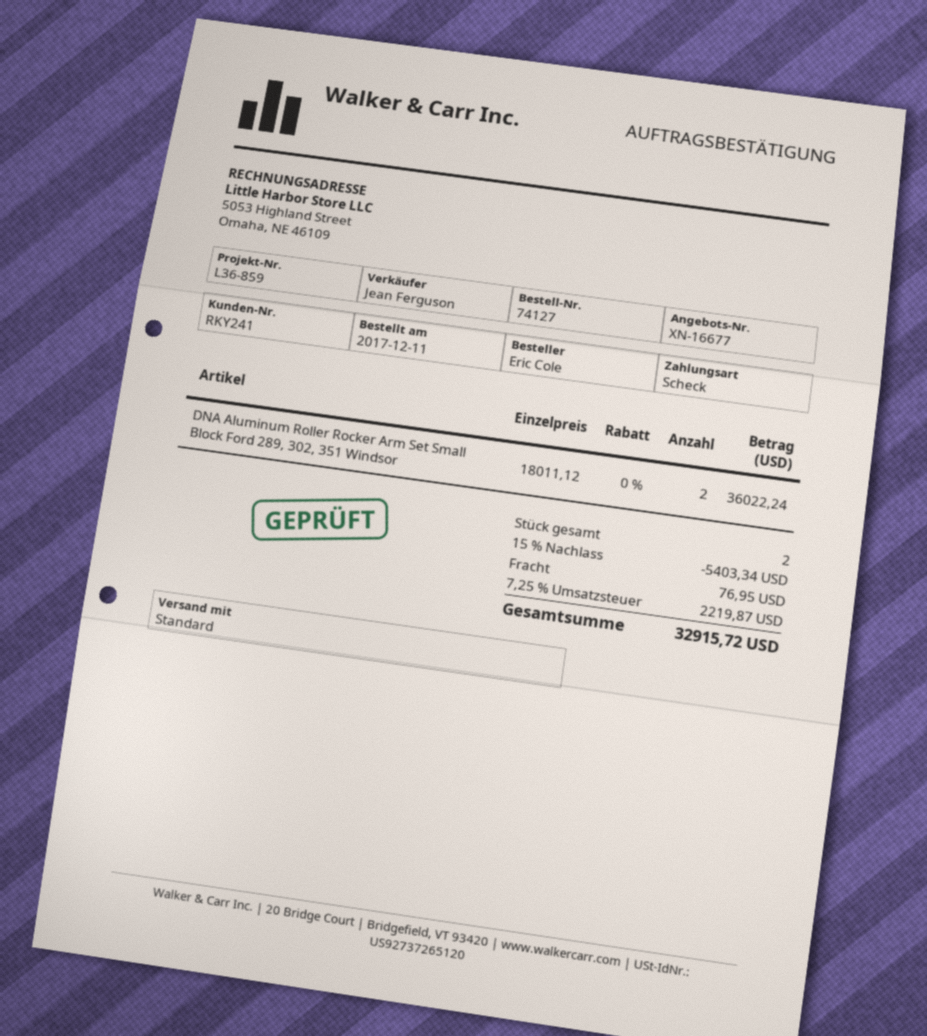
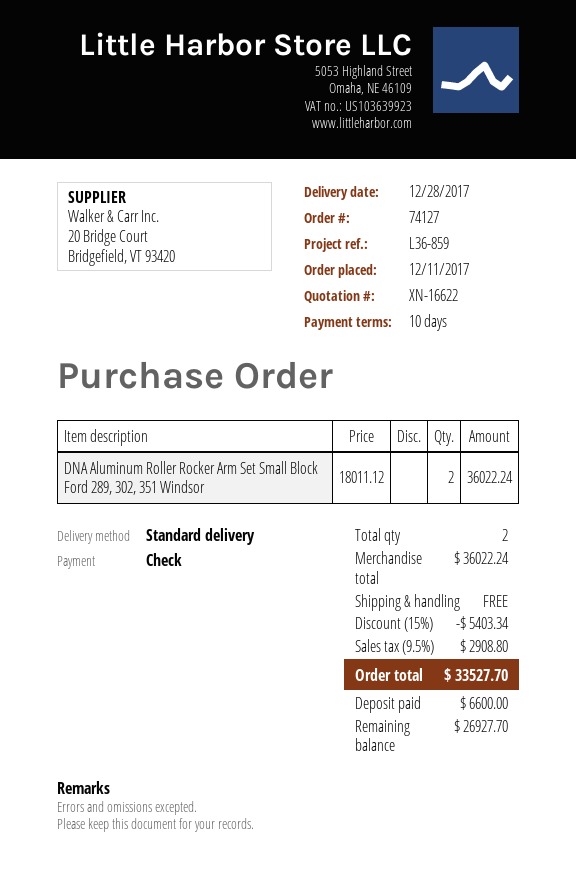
quote number: XN-16677 -> XN-16622
shipping: 76.95 -> 0.00
tax: 7.25% = 2219.87 -> 9.5% = 2908.80
total: 32915.72 -> 33527.70

